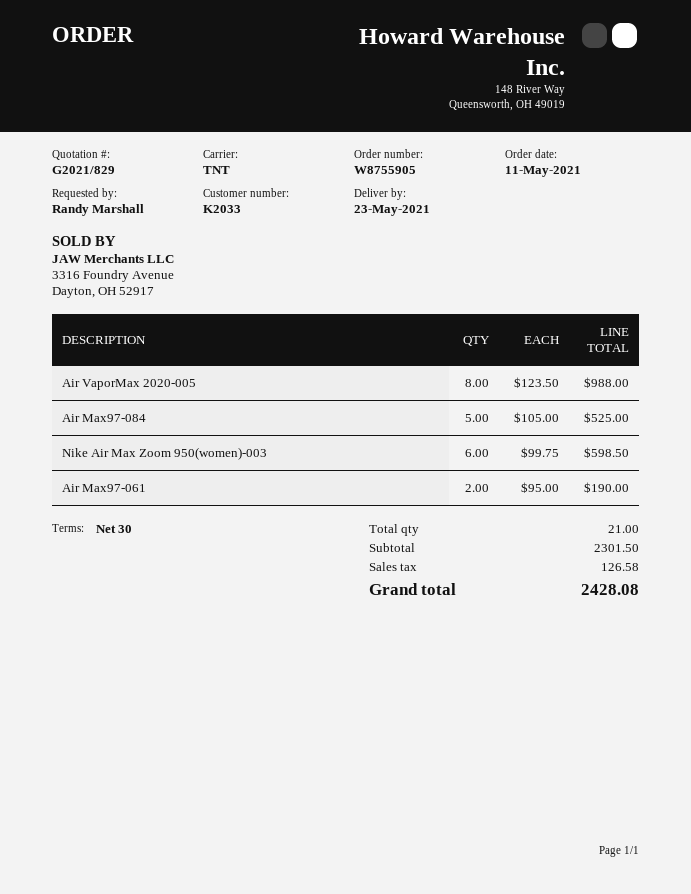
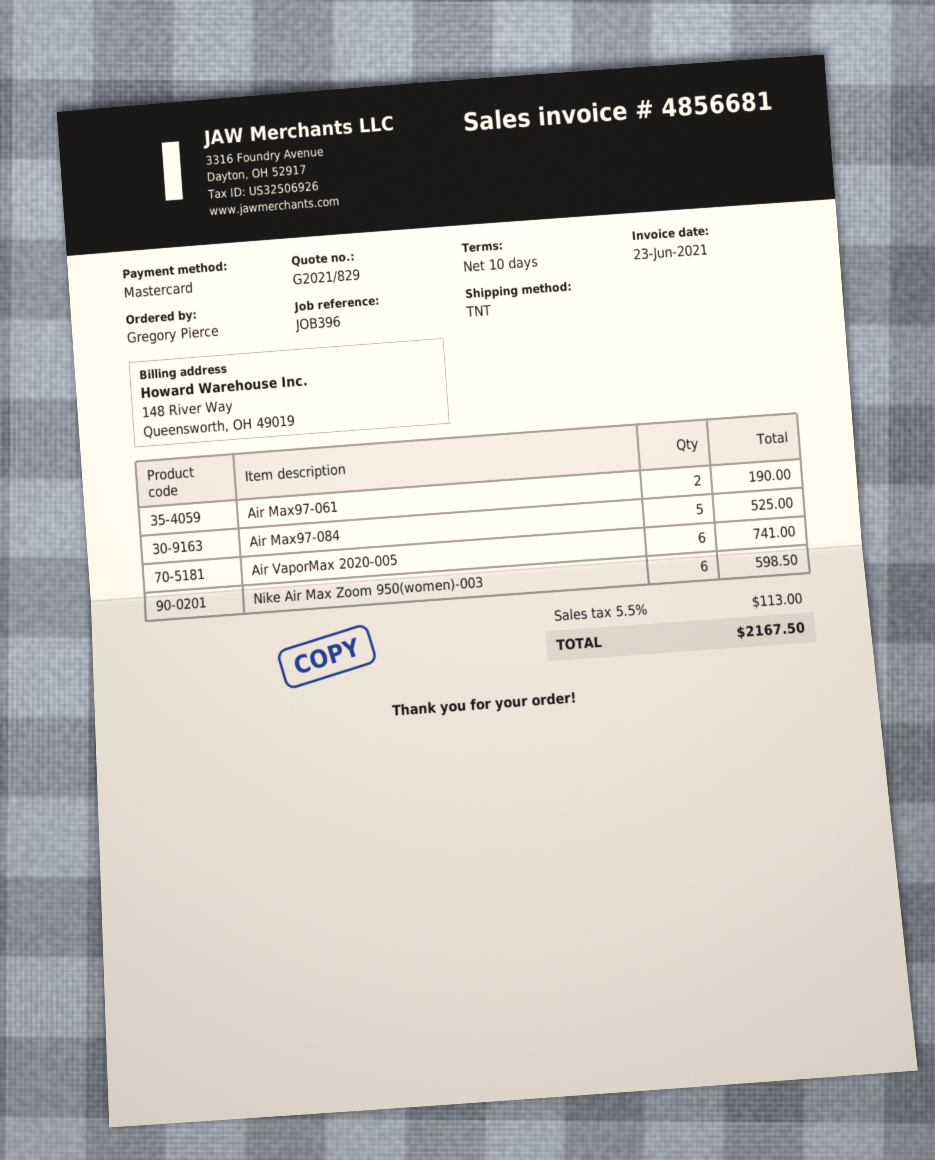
payment terms: 30 days -> 10 days
ordered by: Randy Marshall -> Gregory Pierce
Air VaporMax 2020-005: 8 for 988.00 -> 6 for 741.00
tax: 126.58 -> 113.00
total: 2428.08 -> 2167.50

